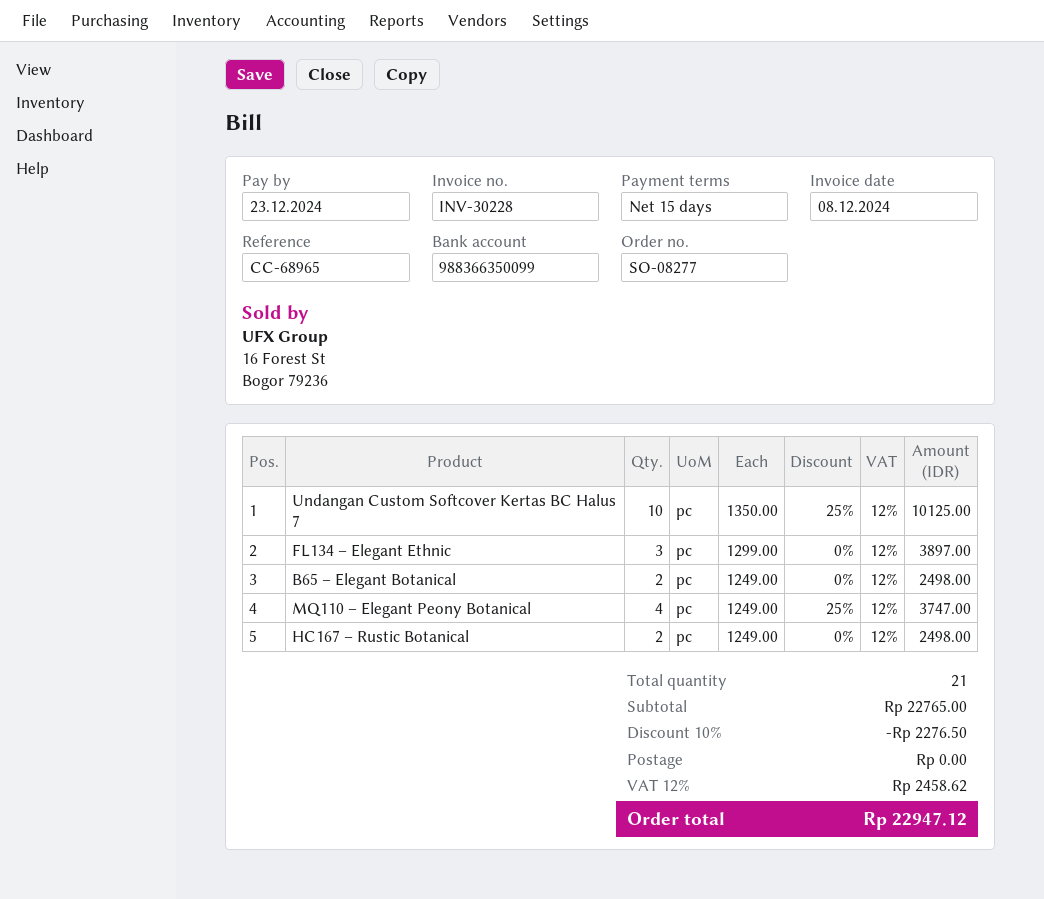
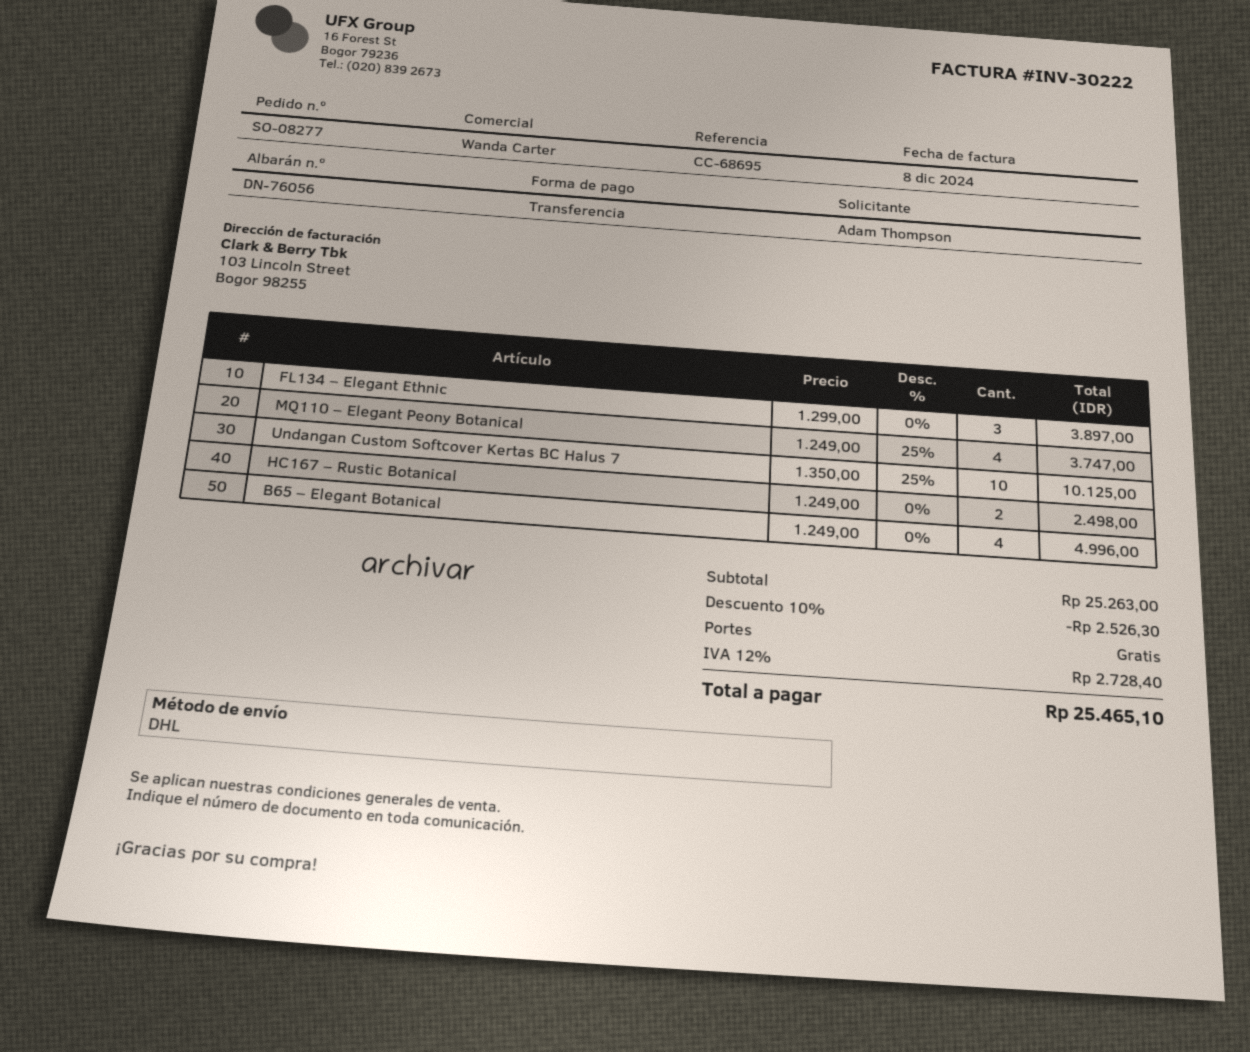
invoice number: INV-30228 -> INV-30222
reference: CC-68965 -> CC-68695
B65 – Elegant Botanical: 2 x 1249.00 = 2498.00 -> 4 x 1249.00 = 4996.00
subtotal: 22765.00 -> 25263.00
discount: 10% = 2276.50 -> 10% = 2526.30
tax: 12% = 2458.62 -> 12% = 2728.40
total: 22947.12 -> 25465.10

